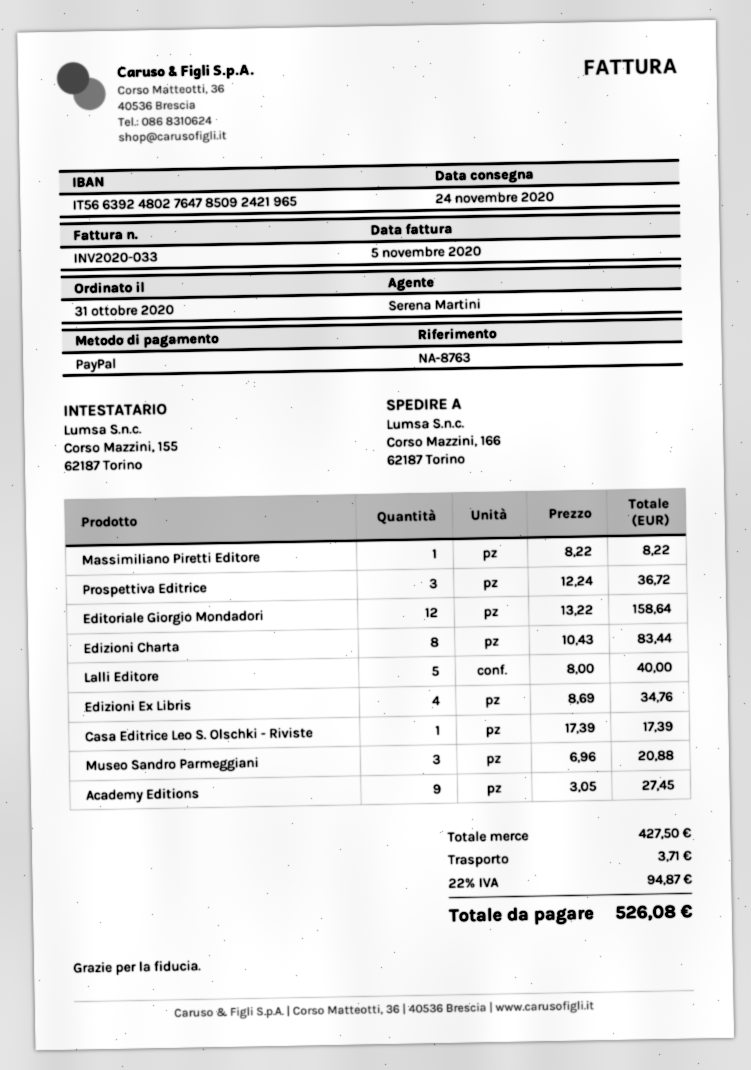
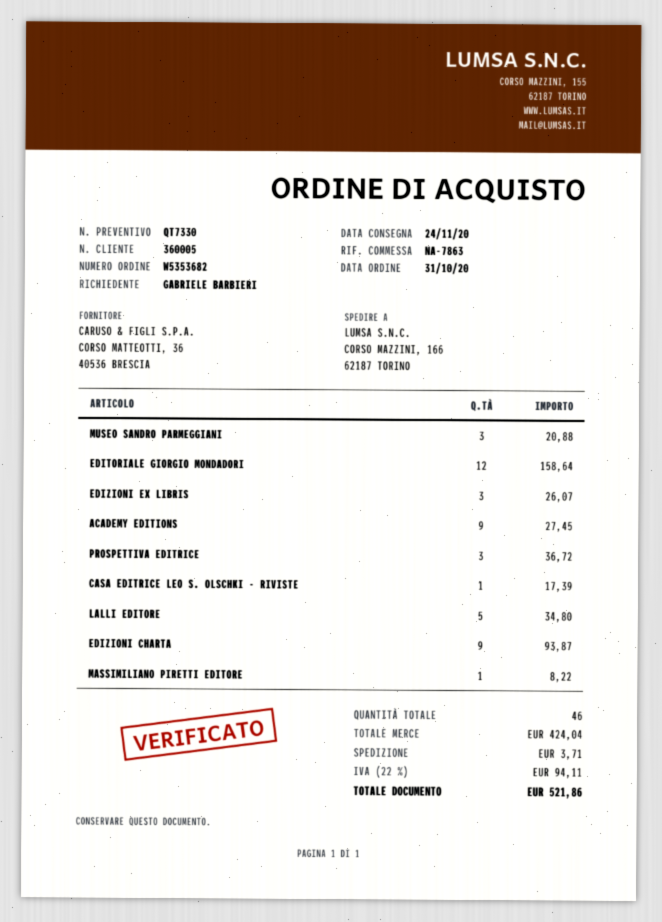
reference: NA-8763 -> NA-7863
Edizioni Charta: 8 for 83.44 -> 9 for 93.87
Lalli Editore: 5 for 40.00 -> 5 for 34.80
Edizioni Ex Libris: 4 for 34.76 -> 3 for 26.07
subtotal: 427.50 -> 424.04
tax: 22% = 94.87 -> 22% = 94.11
total: 526.08 -> 521.86

